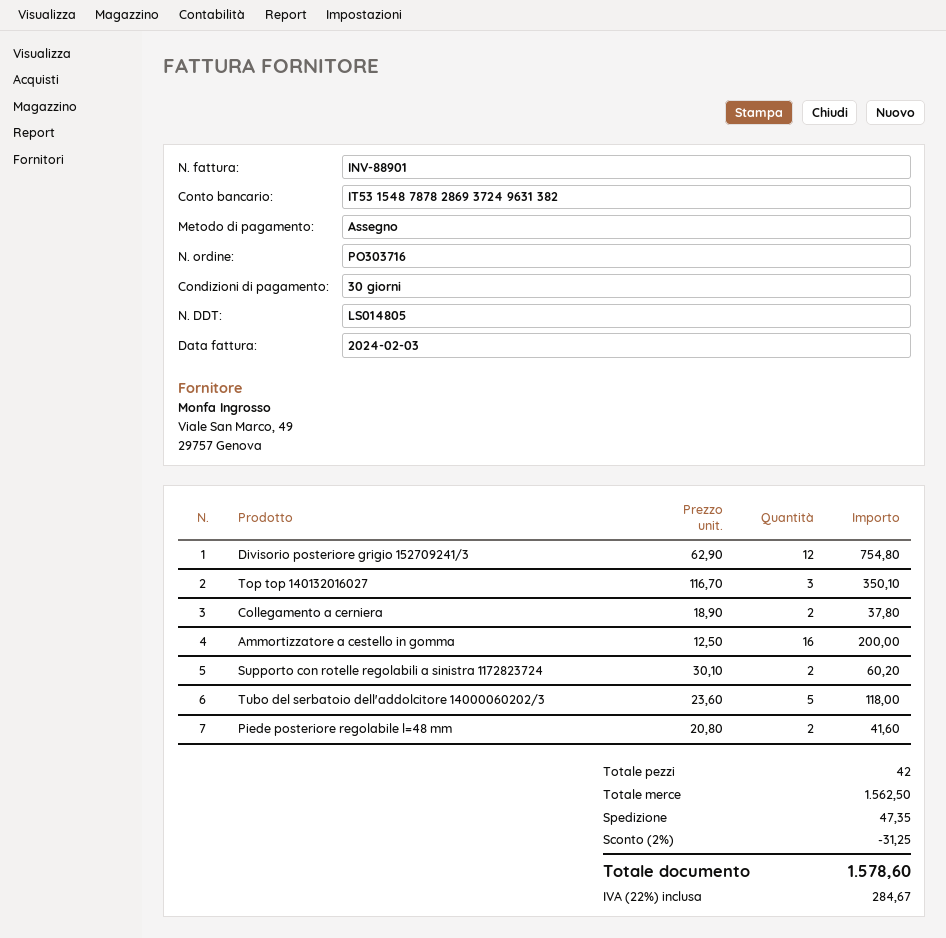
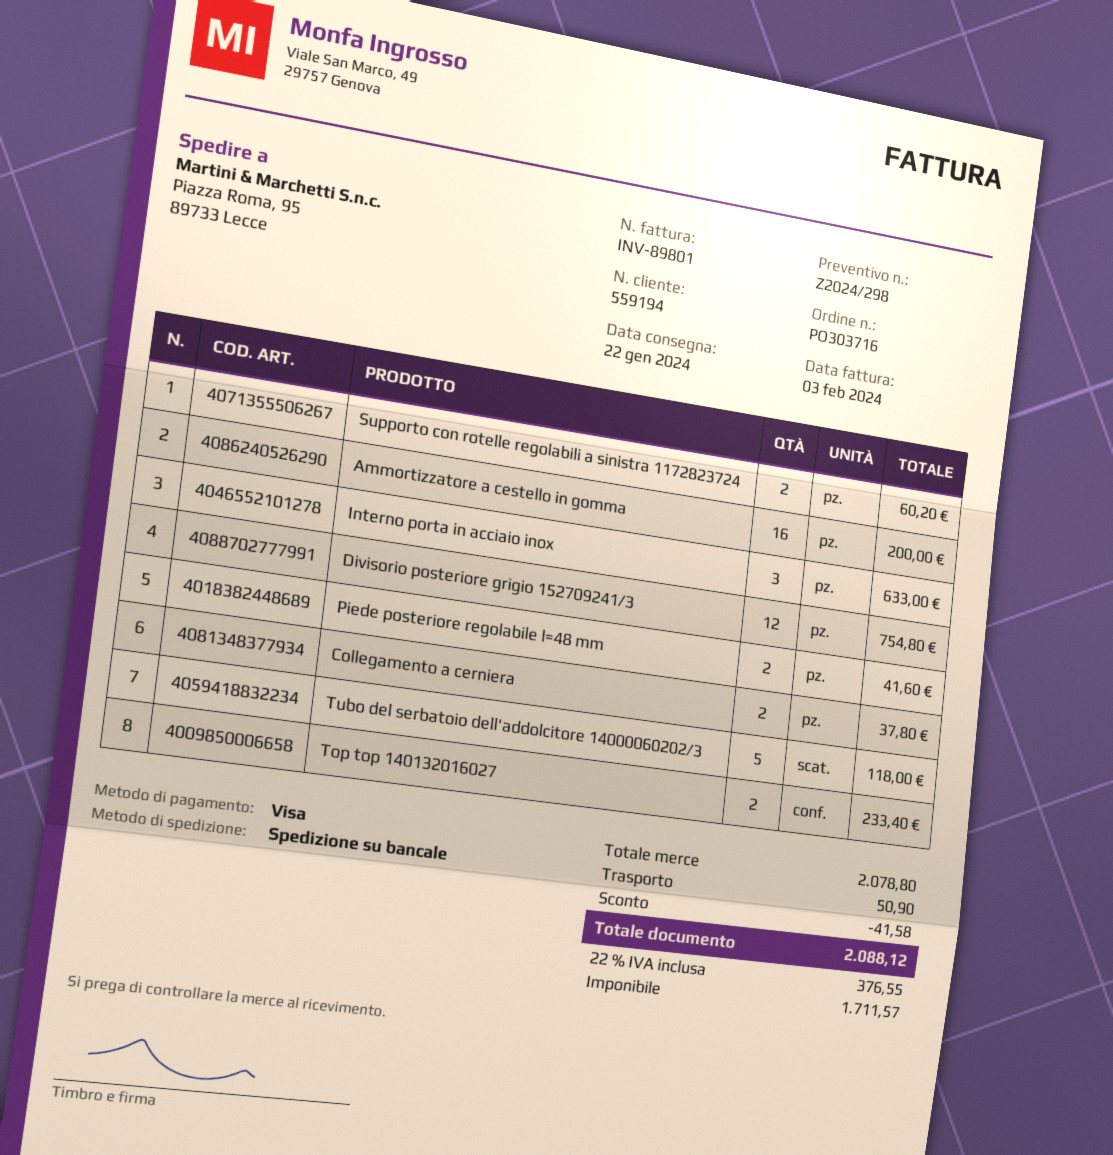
invoice number: INV-88901 -> INV-89801
payment method: cheque -> Visa
Top top 140132016027: 3 for 350.10 -> 2 for 233.40
Interno porta in acciaio inox: none -> 3 for 633.00
subtotal: 1562.50 -> 2078.80
discount: 31.25 -> 41.58
shipping: 47.35 -> 50.90
tax: 22% = 284.67 -> 22% = 376.55
total: 1578.60 -> 2088.12

